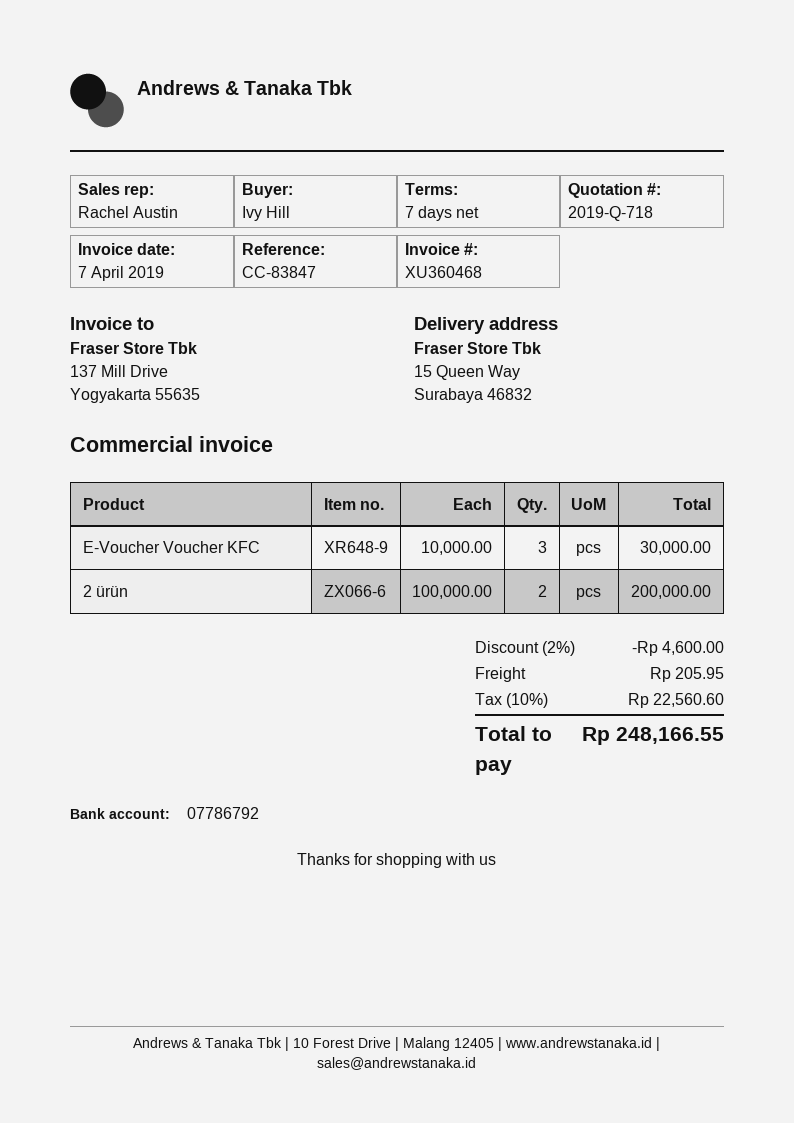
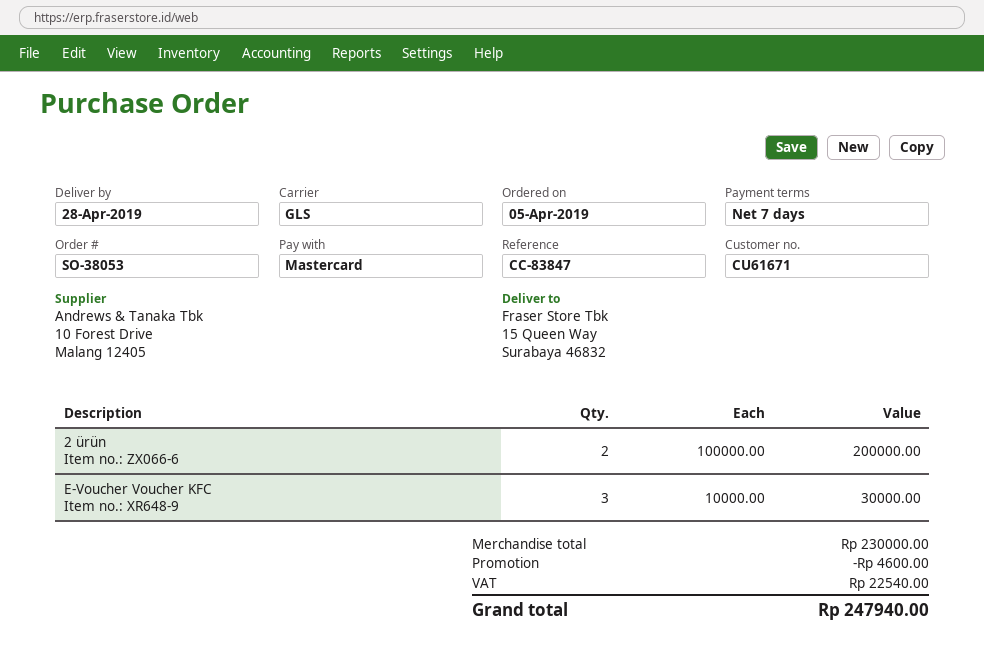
shipping: 205.95 -> none
tax: 22560.60 -> 22540.00
total: 248166.55 -> 247940.00

